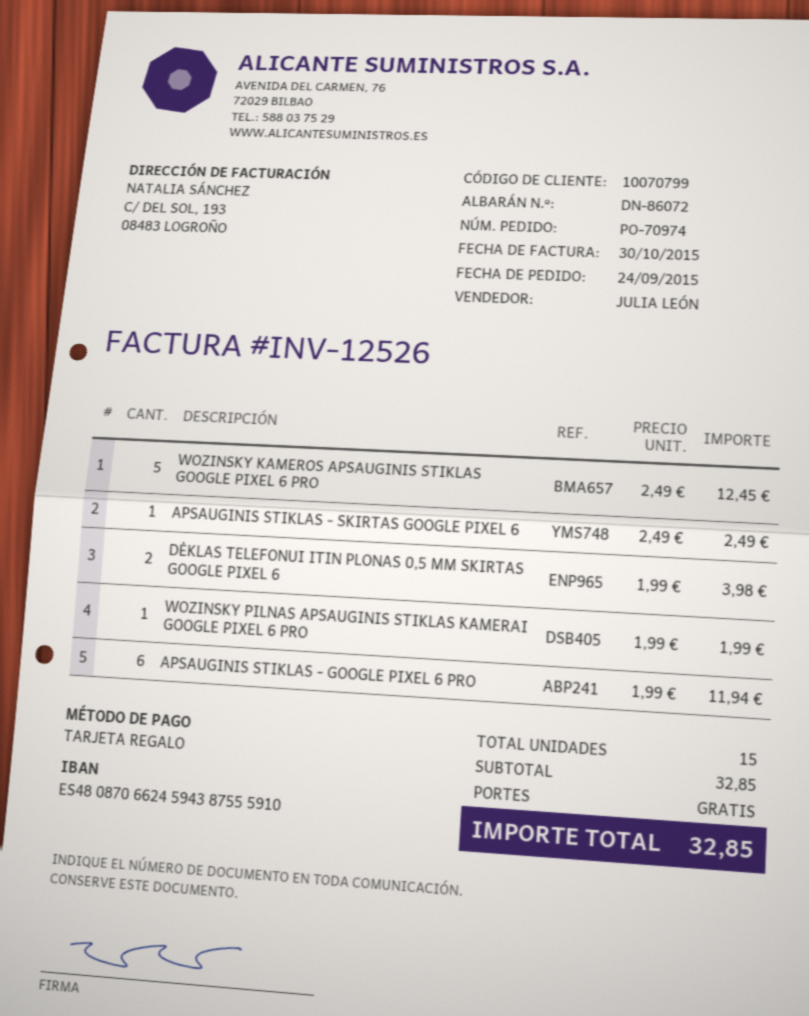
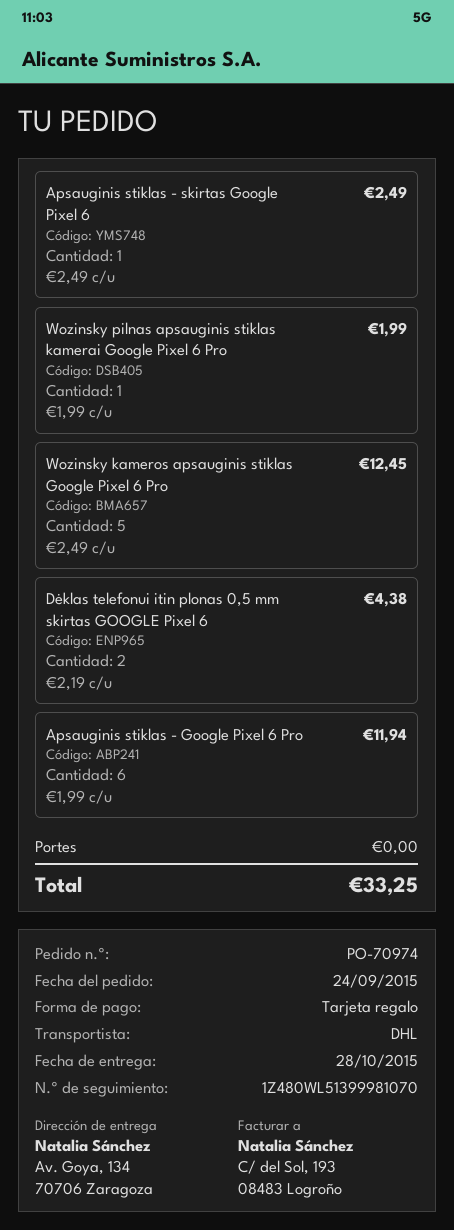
DĖKLAS TELEFONUI ITIN PLONAS 0,5 MM SKIRTAS GOOGLE PIXEL 6: 2 x 1.99 = 3.98 -> 2 x 2.19 = 4.38
total: 32.85 -> 33.25

